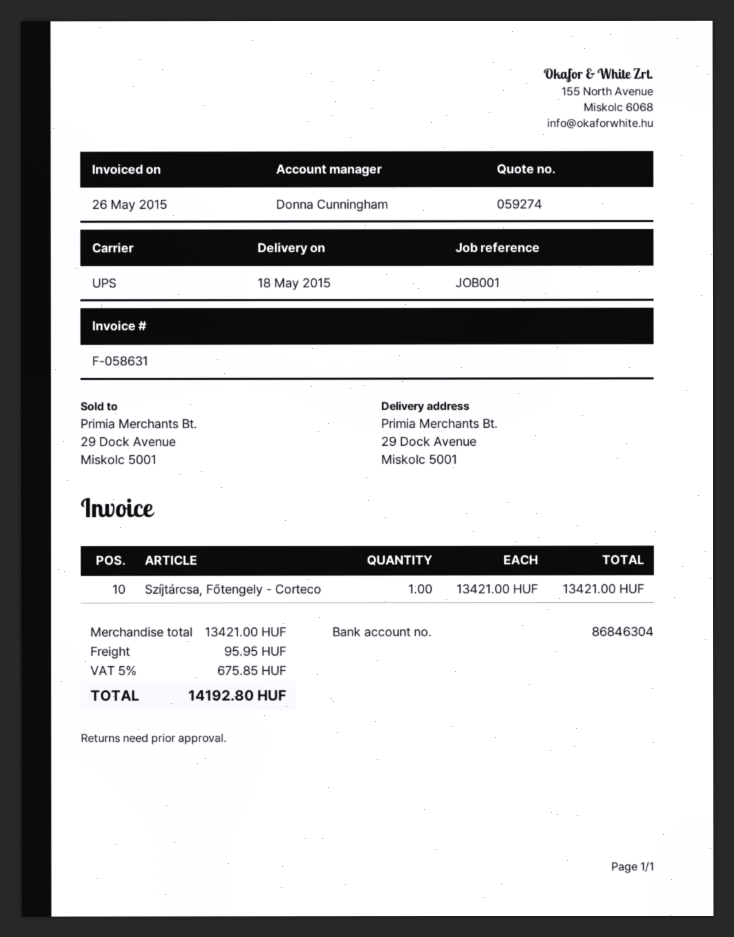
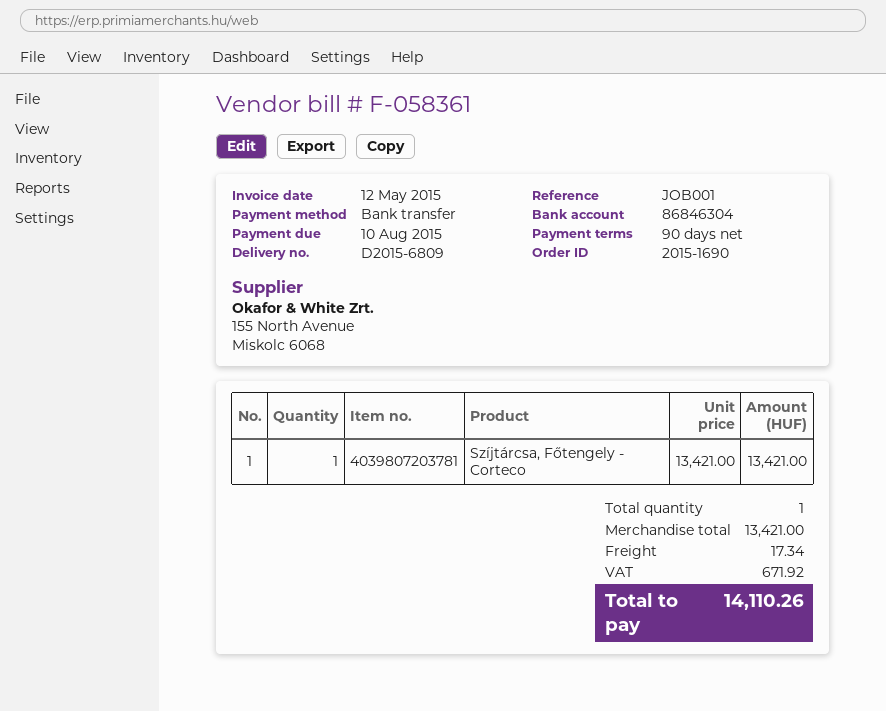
invoice number: F-058631 -> F-058361
invoice date: 2015-05-26 -> 2015-05-12
shipping: 95.95 -> 17.34
tax: 675.85 -> 671.92
total: 14192.80 -> 14110.26

